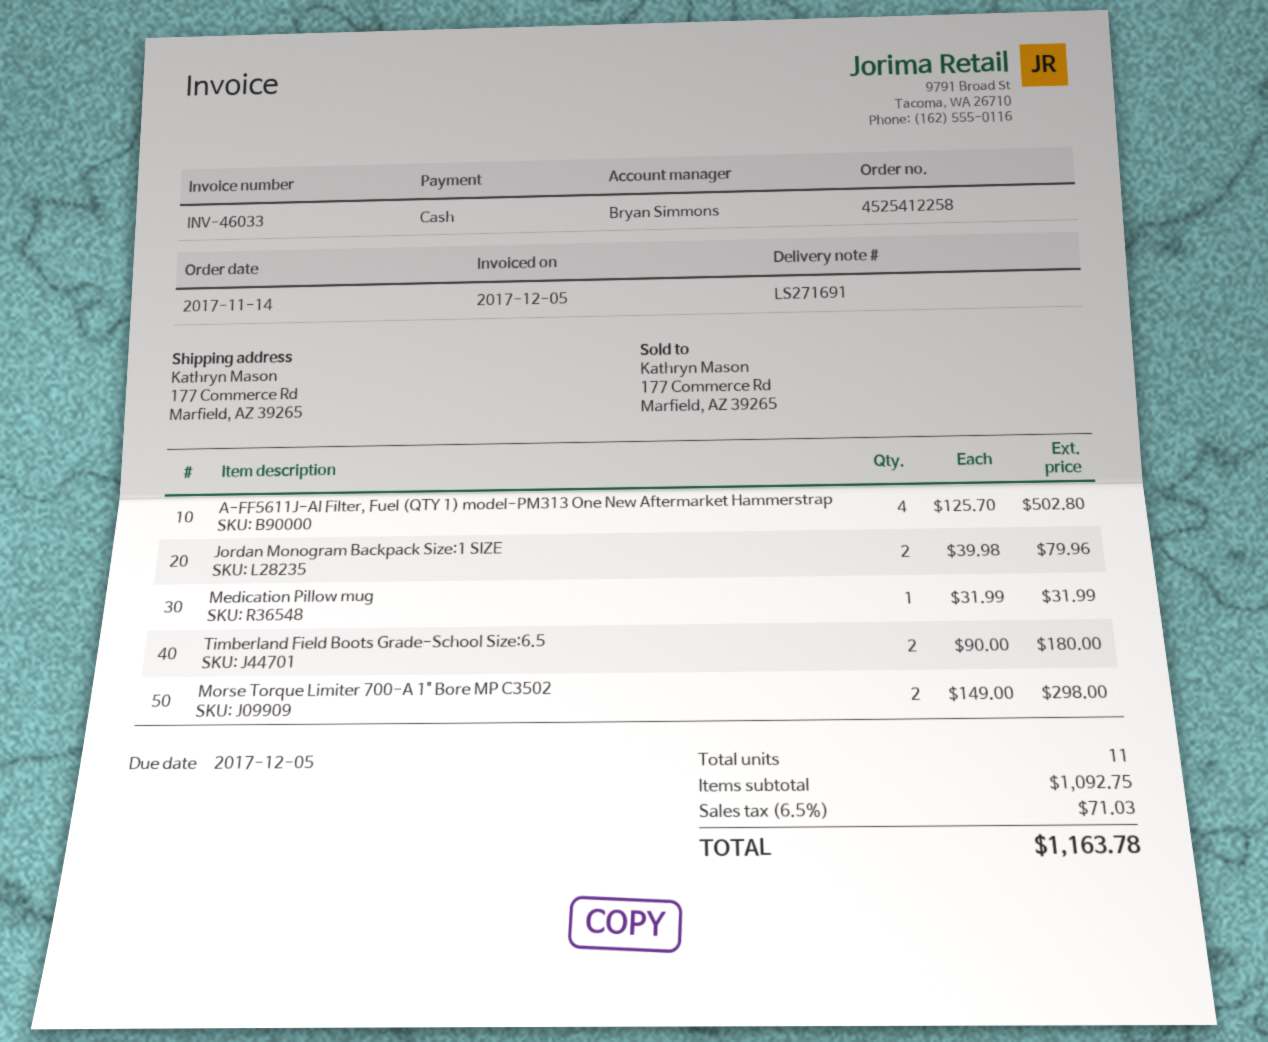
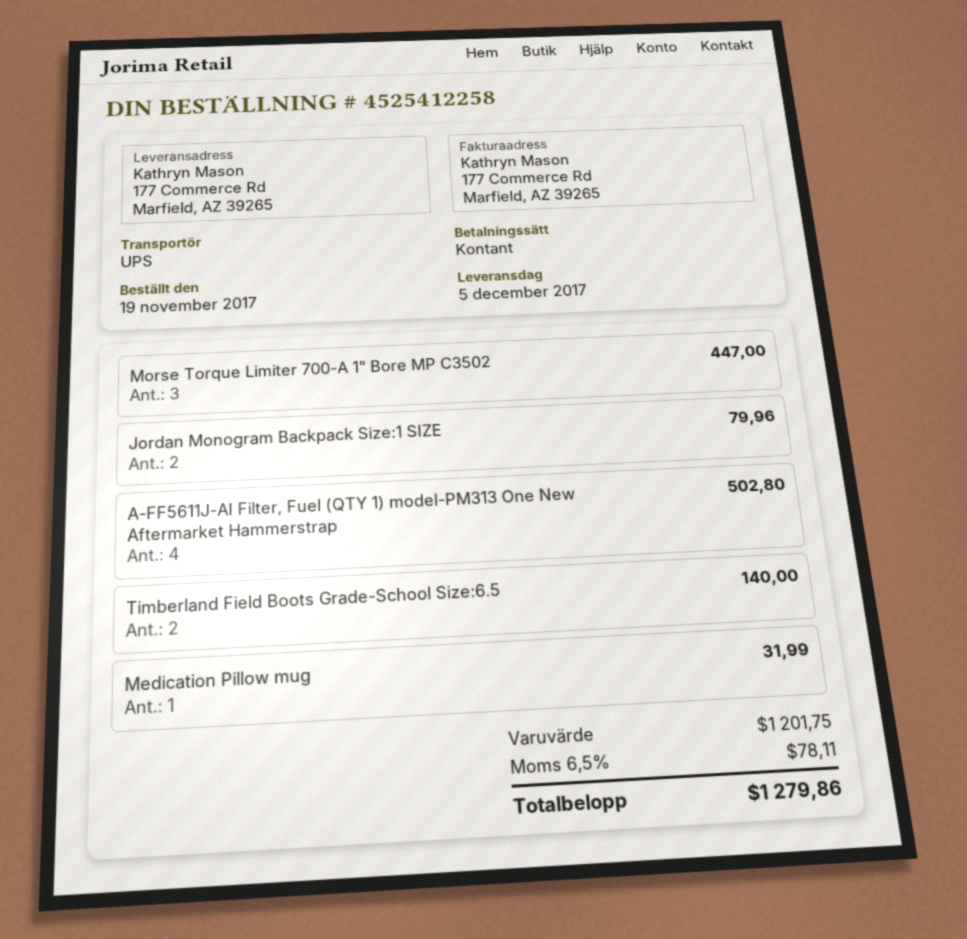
order date: 2017-11-14 -> 2017-11-19
Timberland Field Boots Grade-School Size:6.5: 2 for 180.00 -> 2 for 140.00
Morse Torque Limiter 700-A 1" Bore MP C3502: 2 for 298.00 -> 3 for 447.00
subtotal: 1092.75 -> 1201.75
tax: 6.5% = 71.03 -> 6.5% = 78.11
total: 1163.78 -> 1279.86

